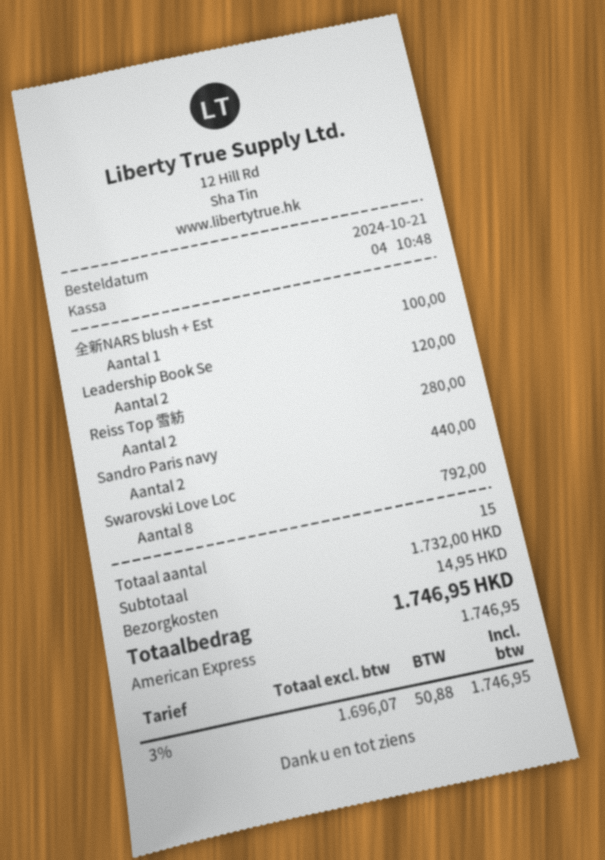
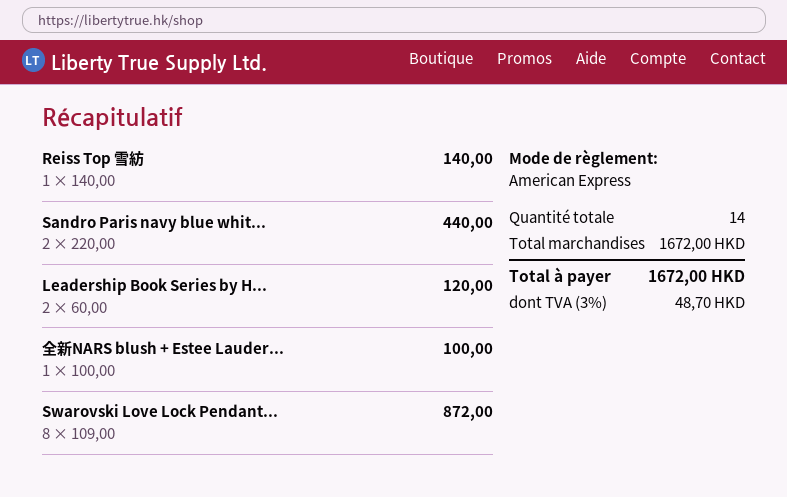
Reiss Top 雪紡: 2 for 280.00 -> 1 for 140.00
Swarovski Love Loc: 8 for 792.00 -> 8 for 872.00
total quantity: 15 -> 14
subtotal: 1732.00 -> 1672.00
shipping: 14.95 -> none
tax: 3% = 50.88 -> 3% = 48.70
total: 1746.95 -> 1672.00

